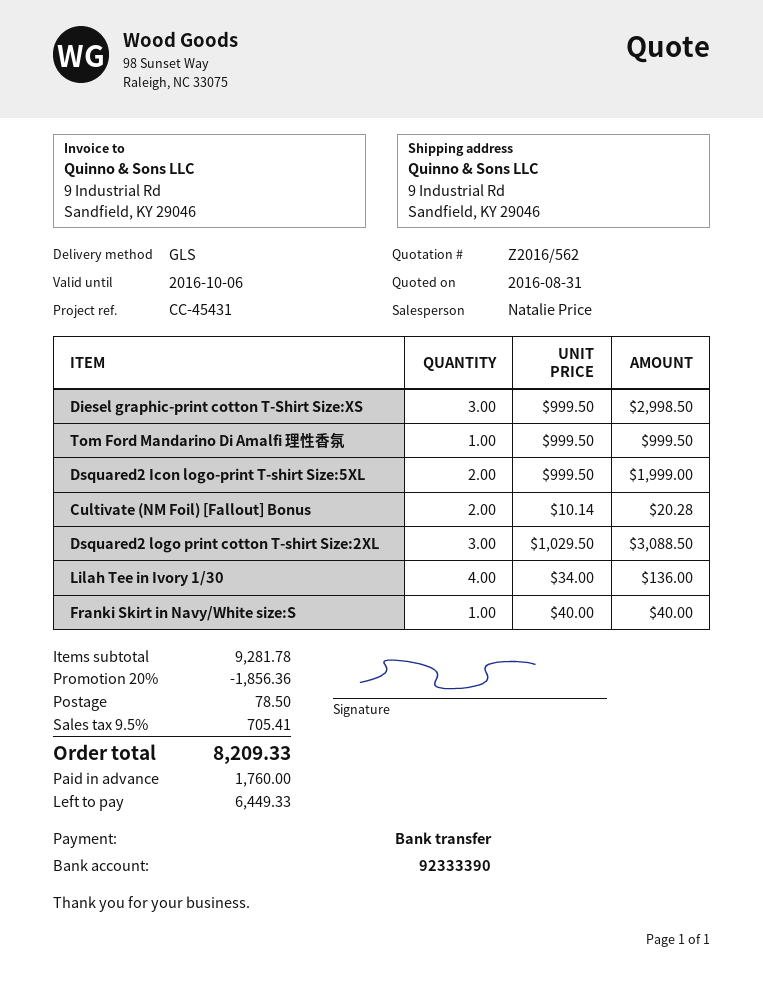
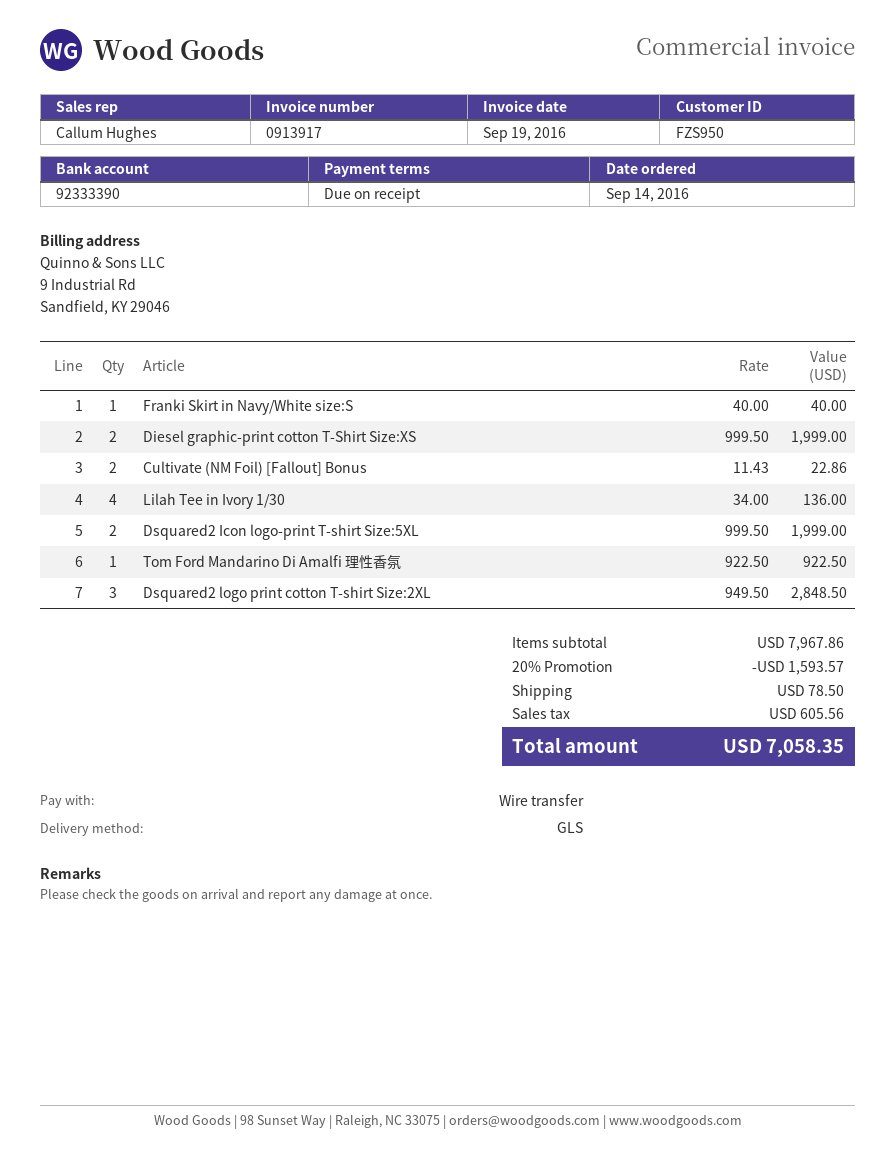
sales rep: Natalie Price -> Callum Hughes
Diesel graphic-print cotton T-Shirt Size:XS: 3 x 999.50 = 2998.50 -> 2 x 999.50 = 1999.00
Tom Ford Mandarino Di Amalfi 理性香氛: 1 x 999.50 = 999.50 -> 1 x 922.50 = 922.50
Cultivate (NM Foil) [Fallout] Bonus: 2 x 10.14 = 20.28 -> 2 x 11.43 = 22.86
Dsquared2 logo print cotton T-shirt Size:2XL: 3 x 1029.50 = 3088.50 -> 3 x 949.50 = 2848.50
subtotal: 9281.78 -> 7967.86
discount: 20% = 1856.36 -> 20% = 1593.57
tax: 705.41 -> 605.56
total: 8209.33 -> 7058.35

